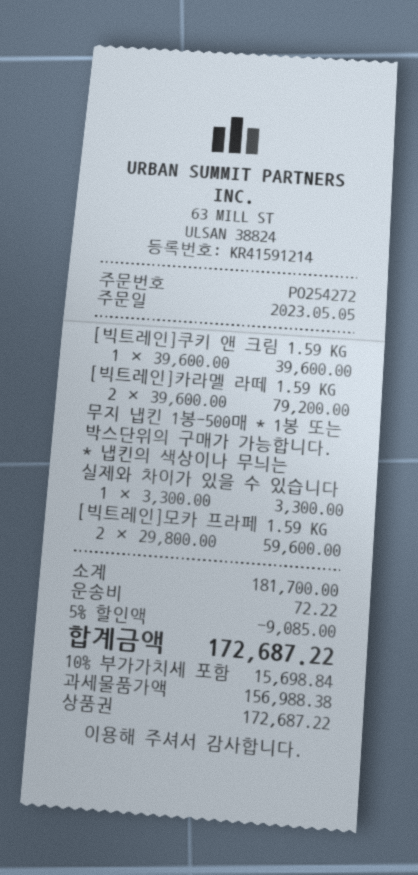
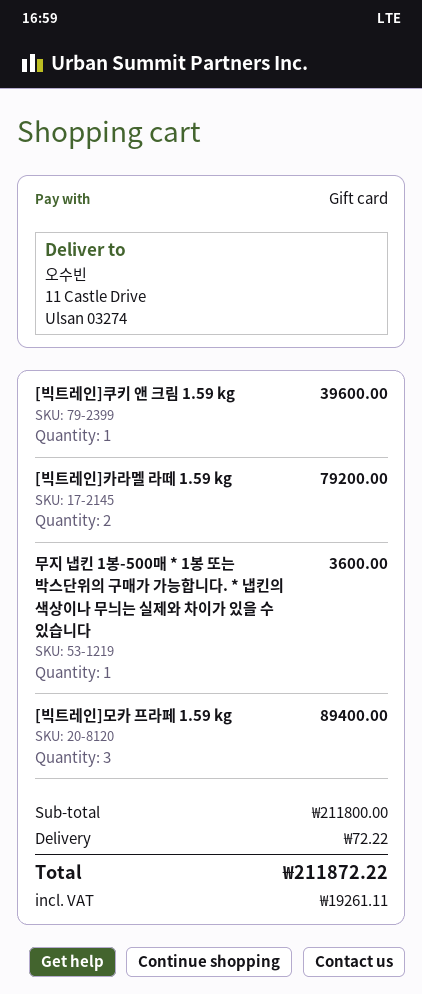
무지 냅킨 1봉-500매 * 1봉 또는 박스단위의 구매가 가능합니다. * 냅킨의 색상이나 무늬는 실제와 차이가 있을 수 있습니다: 1 for 3300.00 -> 1 for 3600.00
[빅트레인]모카 프라페 1.59 KG: 2 for 59600.00 -> 3 for 89400.00
subtotal: 181700.00 -> 211800.00
discount: 5% = 9085.00 -> none
tax: 15698.84 -> 19261.11
total: 172687.22 -> 211872.22

